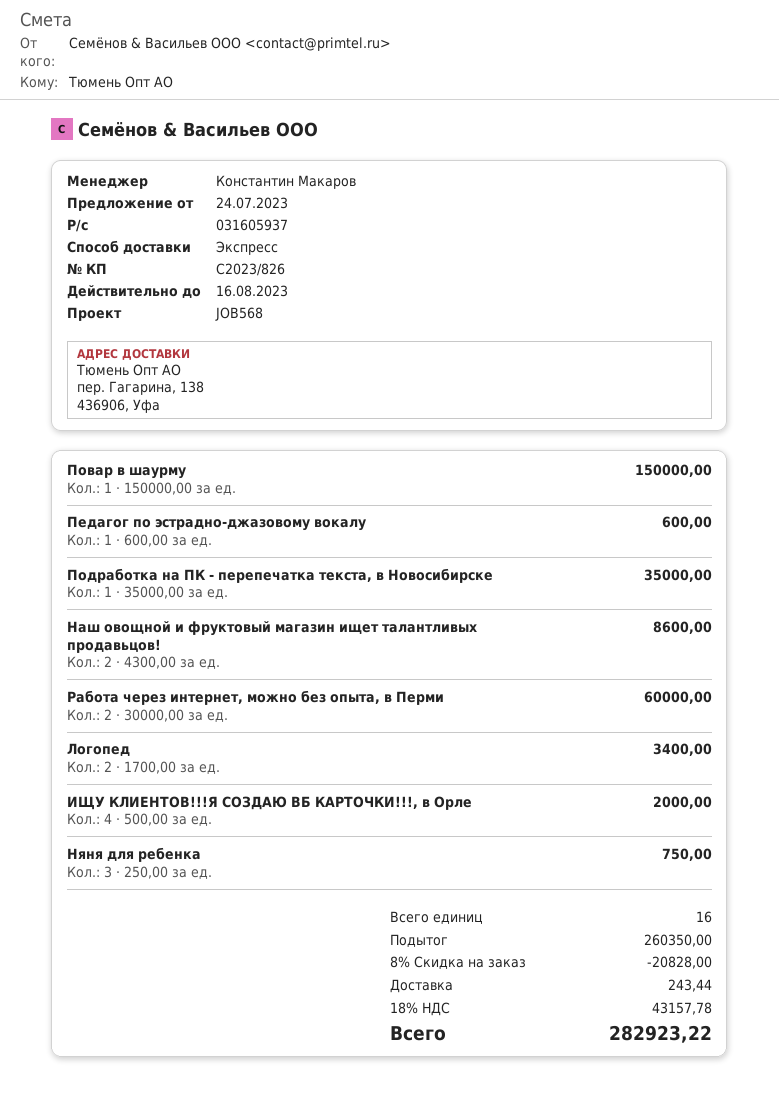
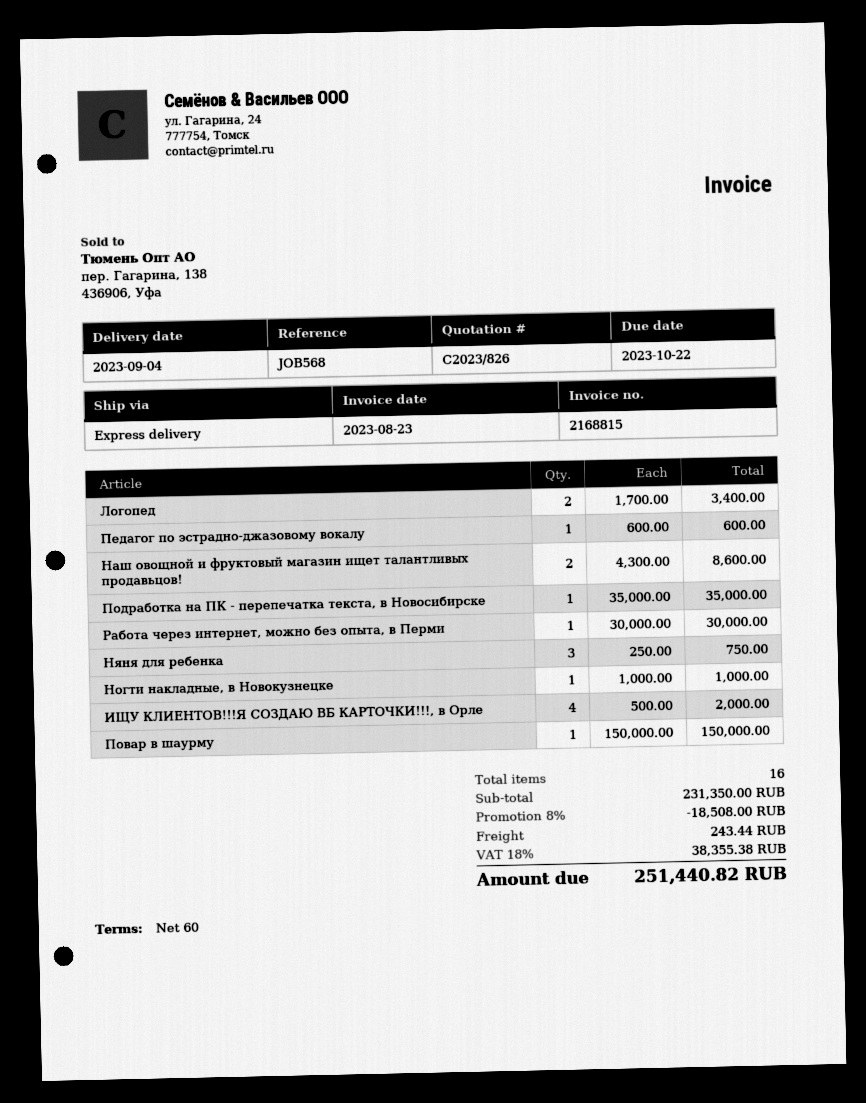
Работа через интернет, можно без опыта, в Перми: 2 x 30000.00 = 60000.00 -> 1 x 30000.00 = 30000.00
Ногти накладные, в Новокузнецке: none -> 1 x 1000.00 = 1000.00
subtotal: 260350.00 -> 231350.00
discount: 8% = 20828.00 -> 8% = 18508.00
tax: 18% = 43157.78 -> 18% = 38355.38
total: 282923.22 -> 251440.82

